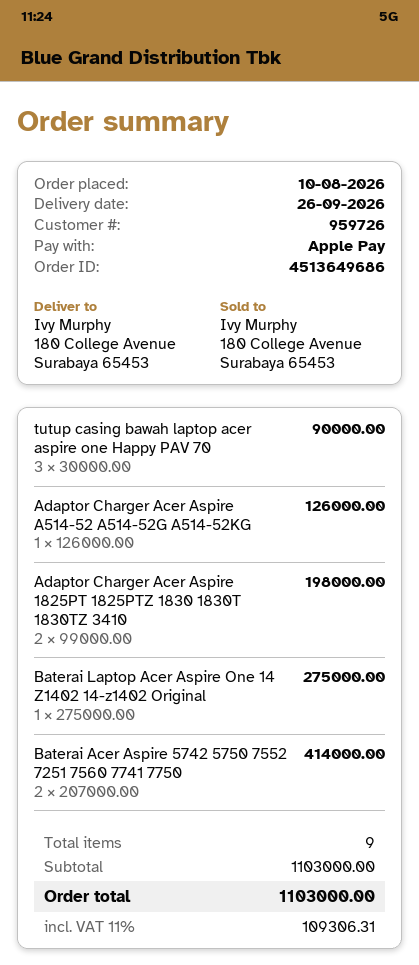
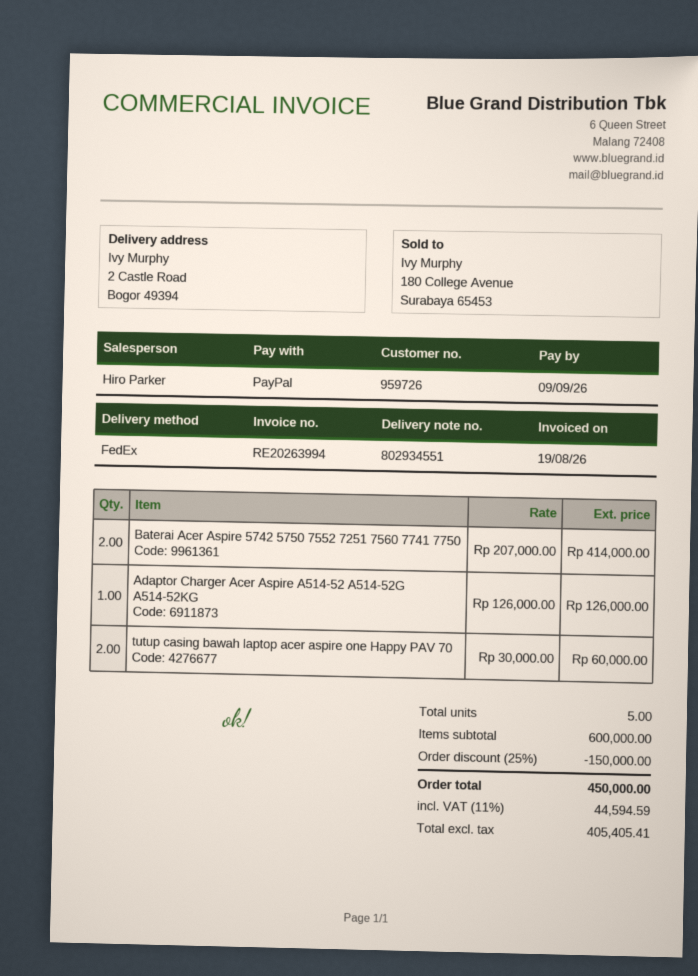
payment method: Apple Pay -> PayPal
ship to: 180 College Avenue, Surabaya 65453 -> 2 Castle Road, Bogor 49394
tutup casing bawah laptop acer aspire one Happy PAV 70: 3 x 30000.00 = 90000.00 -> 2 x 30000.00 = 60000.00
Adaptor Charger Acer Aspire 1825PT 1825PTZ 1830 1830T 1830TZ 3410: 2 x 99000.00 = 198000.00 -> none
Baterai Laptop Acer Aspire One 14 Z1402 14-z1402 Original: 1 x 275000.00 = 275000.00 -> none
total quantity: 9 -> 5
subtotal: 1103000.00 -> 600000.00
discount: none -> 25% = 150000.00
tax: 11% = 109306.31 -> 11% = 44594.59
total: 1103000.00 -> 450000.00

